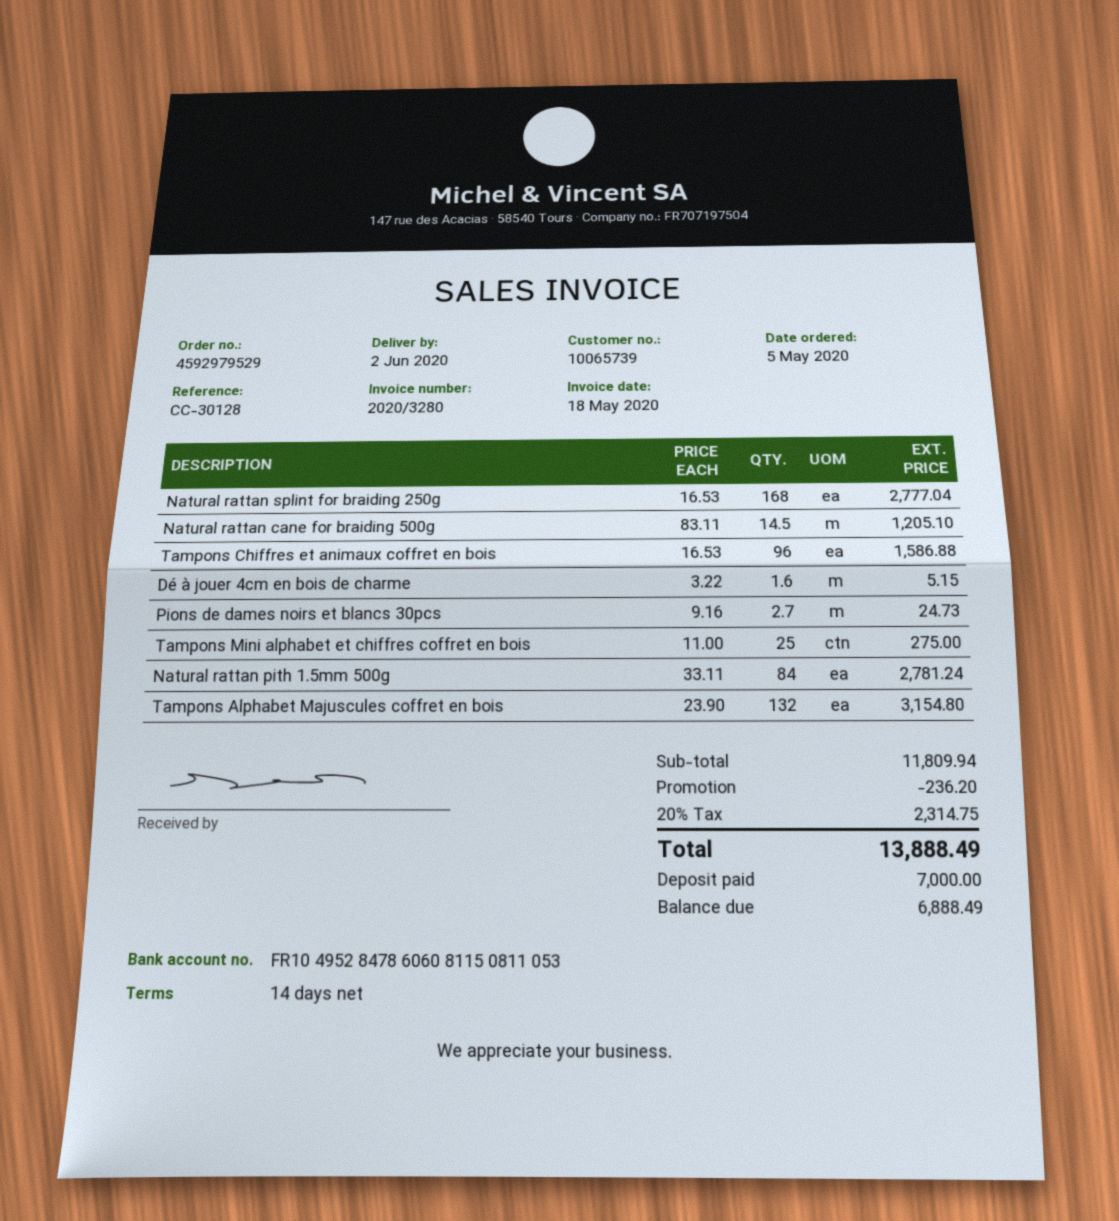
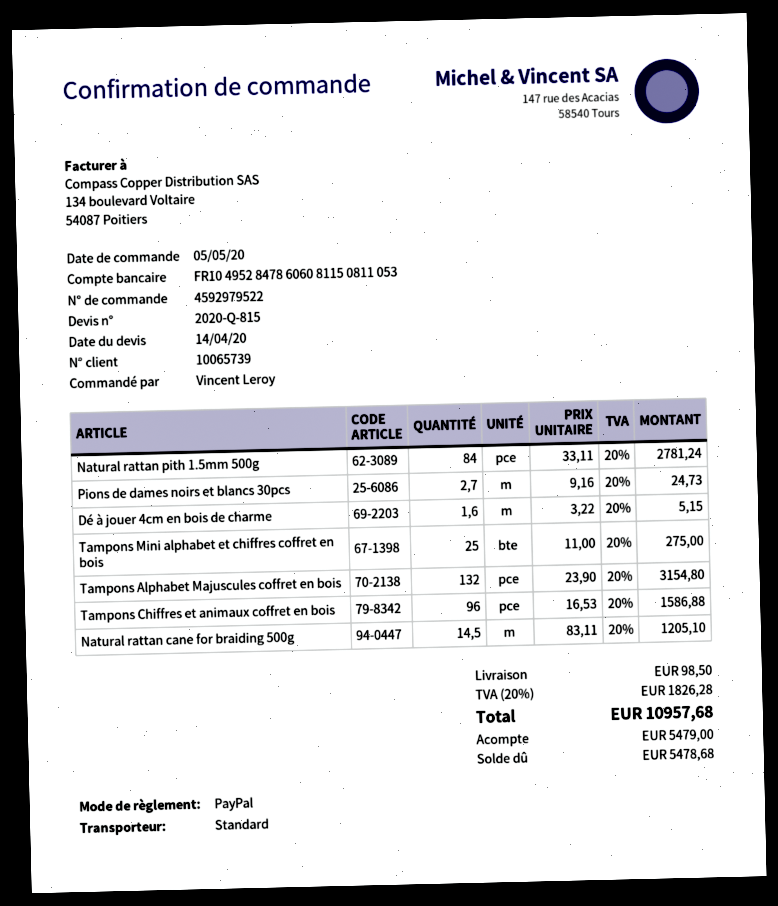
order number: 4592979529 -> 4592979522
Natural rattan splint for braiding 250g: 168 x 16.53 = 2777.04 -> none
discount: 236.20 -> none
shipping: none -> 98.50
tax: 20% = 2314.75 -> 20% = 1826.28
total: 13888.49 -> 10957.68
deposit: 7000.00 -> 5479.00
balance: 6888.49 -> 5478.68

